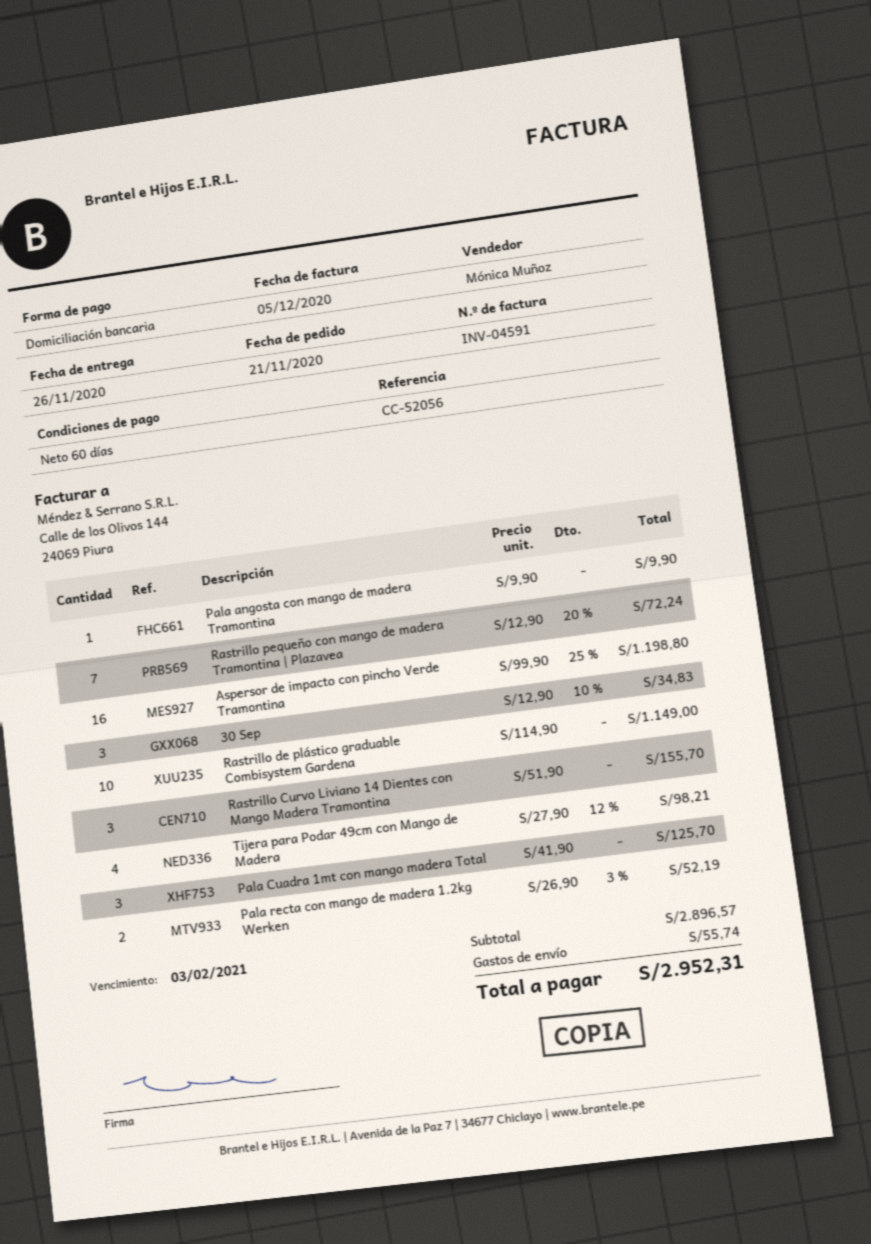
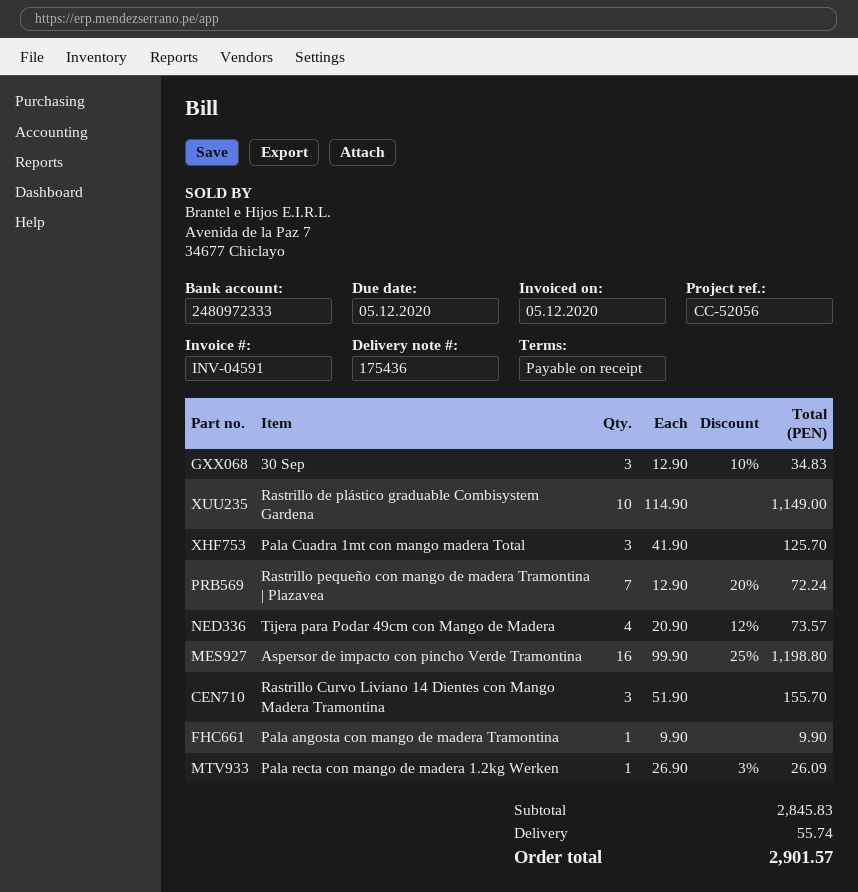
payment terms: 60 days -> on receipt
due date: 2021-02-03 -> 2020-12-05
Tijera para Podar 49cm con Mango de Madera: 4 x 27.90 - 12% = 98.21 -> 4 x 20.90 - 12% = 73.57
Pala recta con mango de madera 1.2kg Werken: 2 x 26.90 - 3% = 52.19 -> 1 x 26.90 - 3% = 26.09
subtotal: 2896.57 -> 2845.83
total: 2952.31 -> 2901.57

